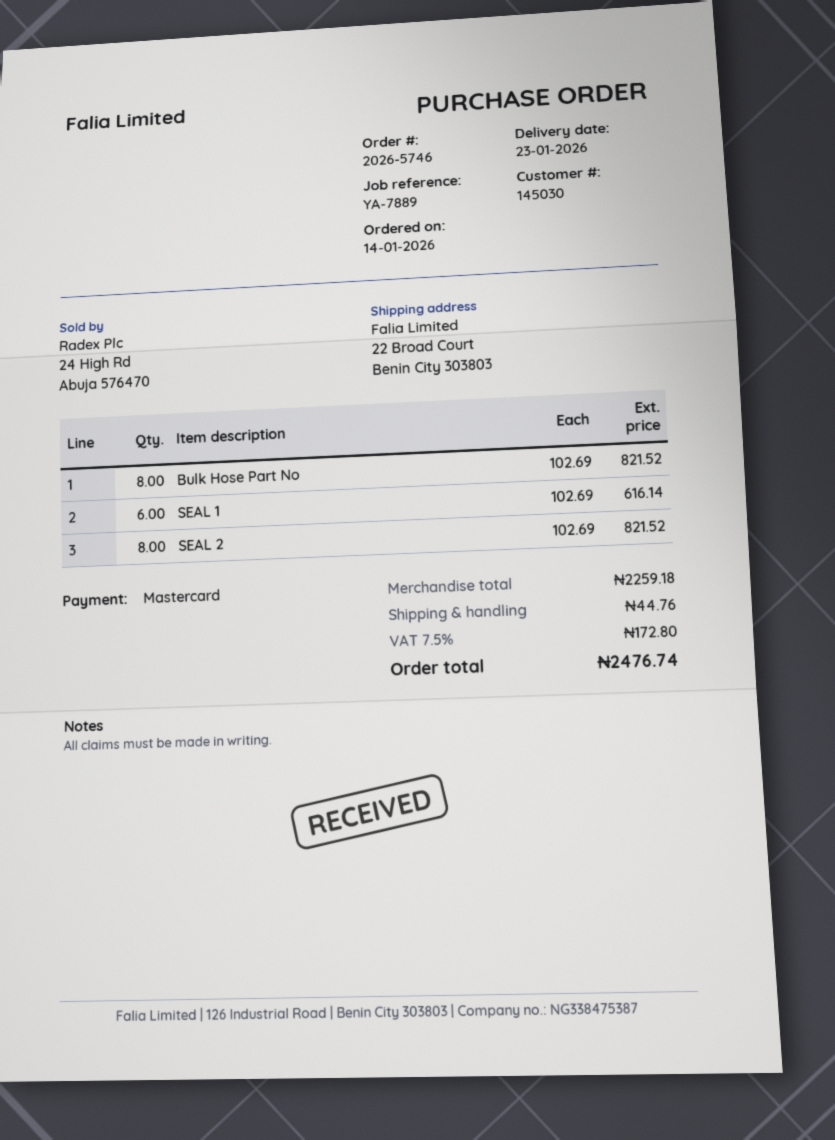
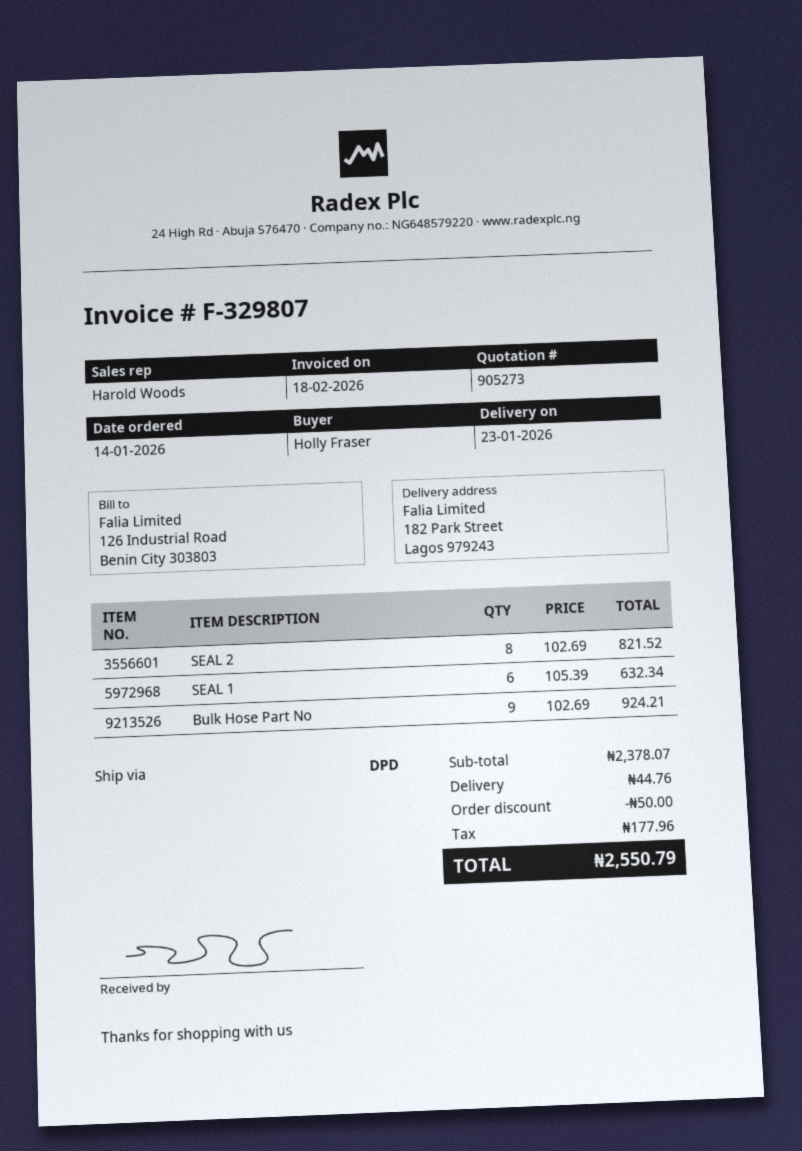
ship to: 22 Broad Court, Benin City 303803 -> 182 Park Street, Lagos 979243
Bulk Hose Part No: 8 x 102.69 = 821.52 -> 9 x 102.69 = 924.21
SEAL 1: 6 x 102.69 = 616.14 -> 6 x 105.39 = 632.34
subtotal: 2259.18 -> 2378.07
discount: none -> 50.00
tax: 172.80 -> 177.96
total: 2476.74 -> 2550.79

